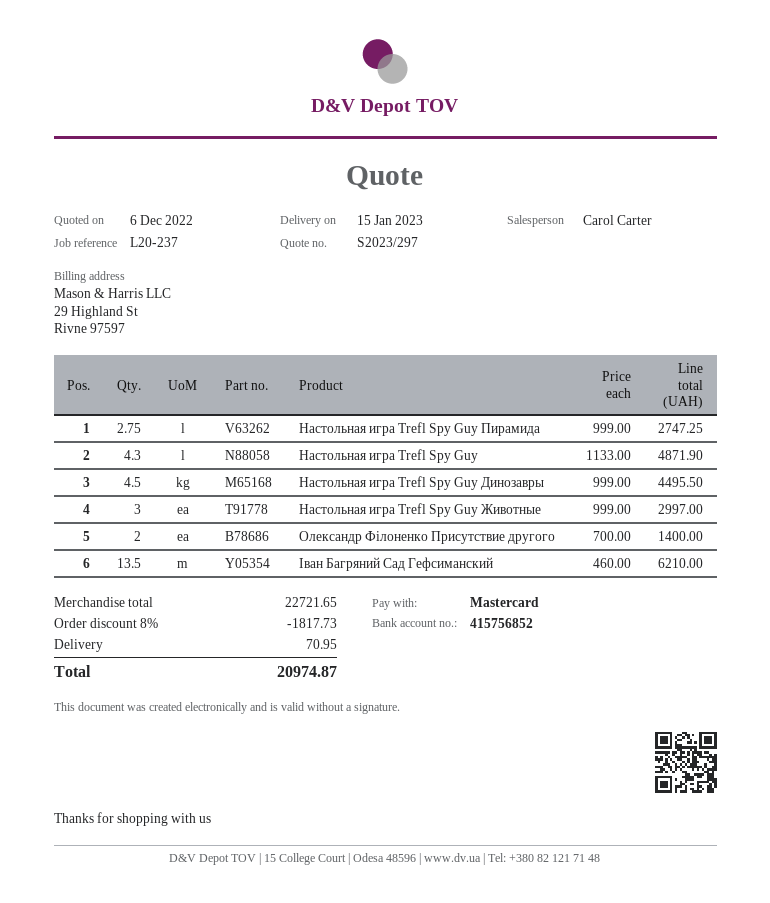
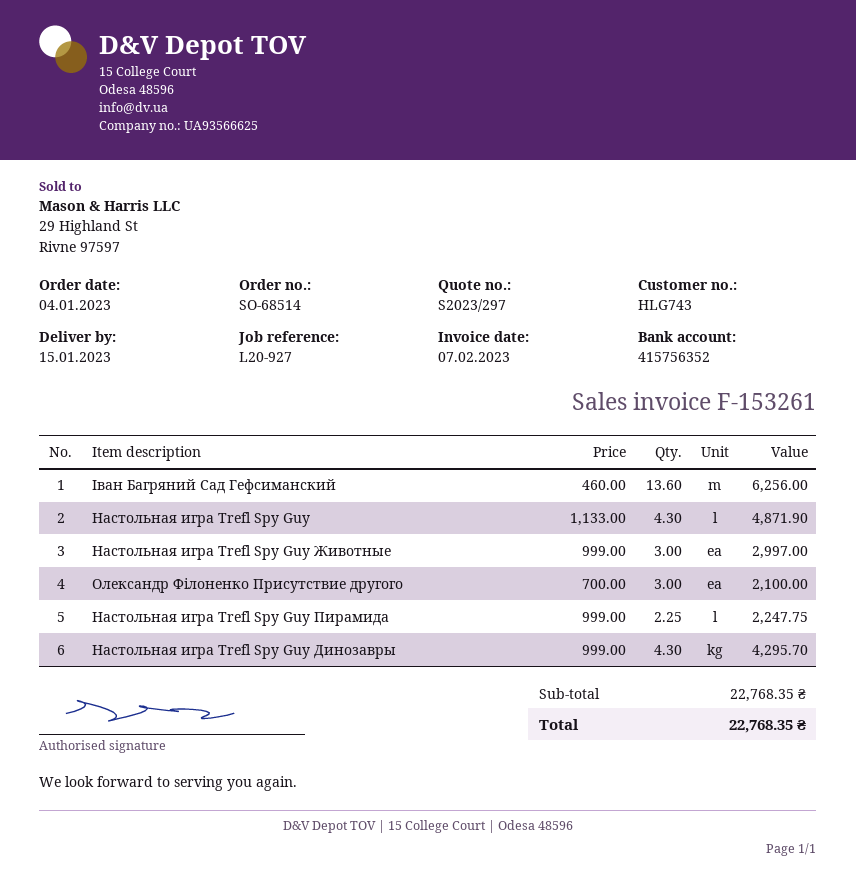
reference: L20-237 -> L20-927
bank account: 415756852 -> 415756352
Настольная игра Trefl Spy Guy Пирамида: 2.75 x 999.00 = 2747.25 -> 2.25 x 999.00 = 2247.75
Настольная игра Trefl Spy Guy Динозавры: 4.5 x 999.00 = 4495.50 -> 4.3 x 999.00 = 4295.70
Олександр Філоненко Присутствие другого: 2 x 700.00 = 1400.00 -> 3 x 700.00 = 2100.00
Іван Багряний Сад Гефсиманский: 13.5 x 460.00 = 6210.00 -> 13.6 x 460.00 = 6256.00
subtotal: 22721.65 -> 22768.35
discount: 8% = 1817.73 -> none
shipping: 70.95 -> none
total: 20974.87 -> 22768.35

